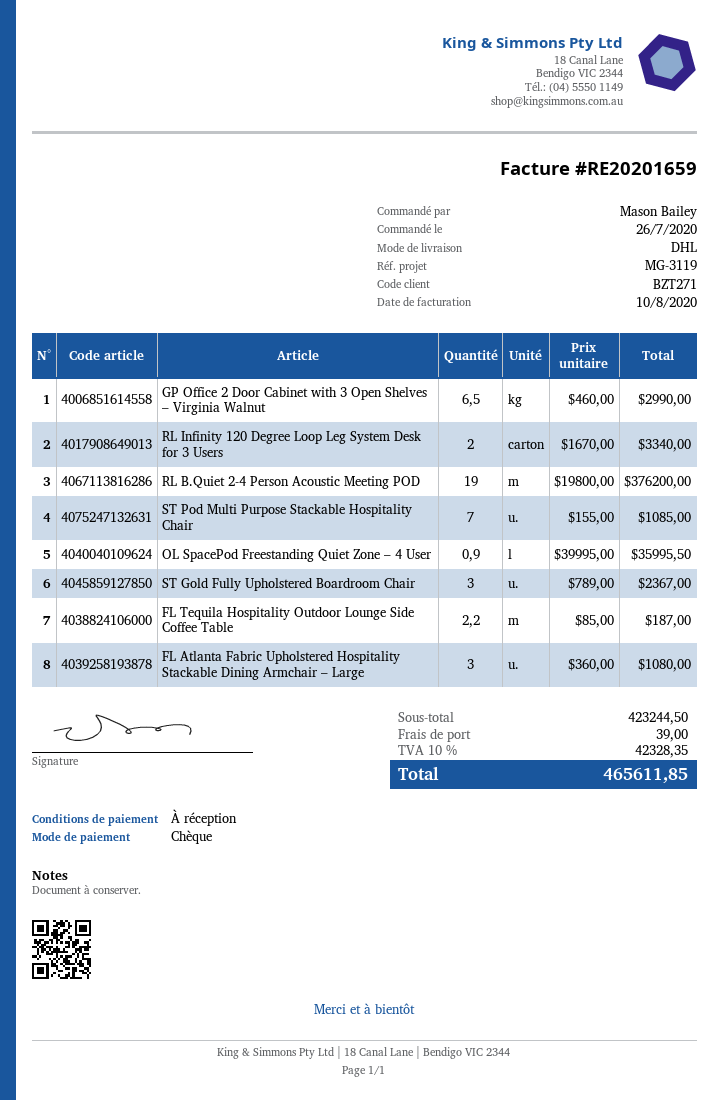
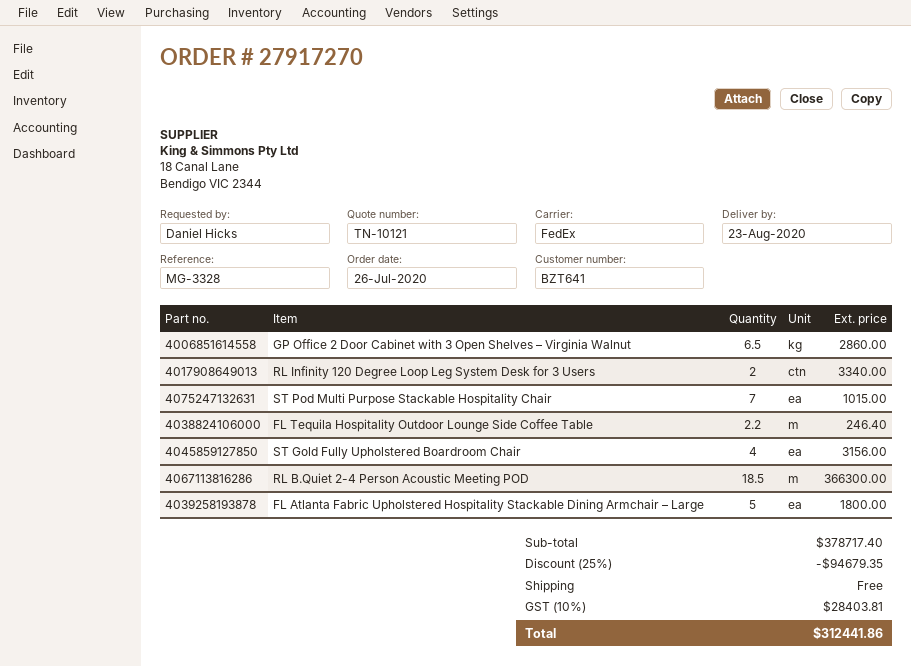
customer number: BZT271 -> BZT641
reference: MG-3119 -> MG-3328
ordered by: Mason Bailey -> Daniel Hicks
shipping method: DHL -> FedEx
GP Office 2 Door Cabinet with 3 Open Shelves – Virginia Walnut: 6.5 for 2990.00 -> 6.5 for 2860.00
RL B.Quiet 2-4 Person Acoustic Meeting POD: 19 for 376200.00 -> 18.5 for 366300.00
ST Pod Multi Purpose Stackable Hospitality Chair: 7 for 1085.00 -> 7 for 1015.00
OL SpacePod Freestanding Quiet Zone – 4 User: 0.9 for 35995.50 -> none
ST Gold Fully Upholstered Boardroom Chair: 3 for 2367.00 -> 4 for 3156.00
FL Tequila Hospitality Outdoor Lounge Side Coffee Table: 2.2 for 187.00 -> 2.2 for 246.40
FL Atlanta Fabric Upholstered Hospitality Stackable Dining Armchair – Large: 3 for 1080.00 -> 5 for 1800.00
subtotal: 423244.50 -> 378717.40
discount: none -> 25% = 94679.35
shipping: 39.00 -> 0.00
tax: 10% = 42328.35 -> 10% = 28403.81
total: 465611.85 -> 312441.86

